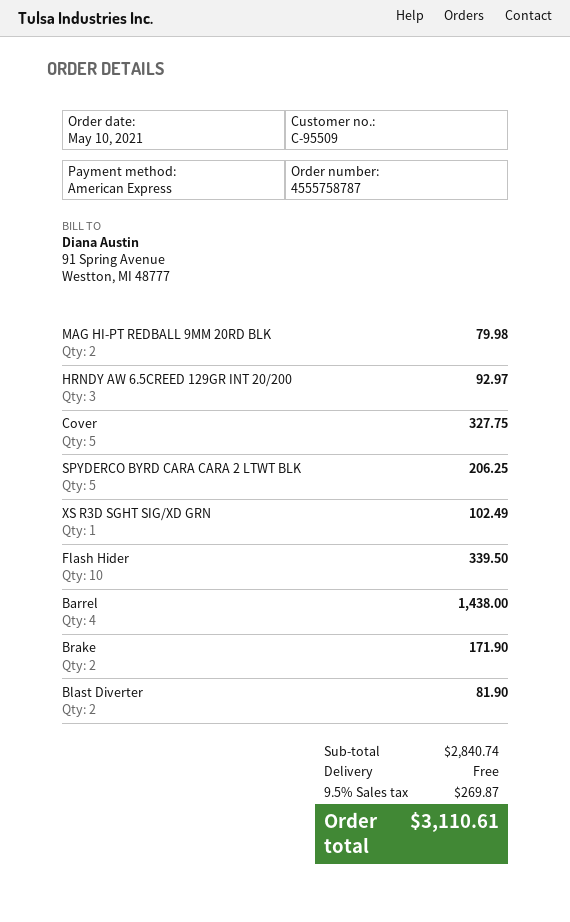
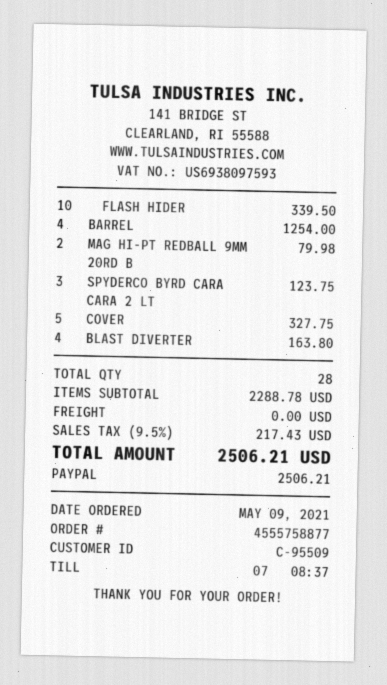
order number: 4555758787 -> 4555758877
order date: 2021-05-10 -> 2021-05-09
payment method: American Express -> PayPal
HRNDY AW 6.5CREED 129GR INT 20/200: 3 for 92.97 -> none
SPYDERCO BYRD CARA CARA 2 LTWT BLK: 5 for 206.25 -> 3 for 123.75
XS R3D SGHT SIG/XD GRN: 1 for 102.49 -> none
Barrel: 4 for 1438.00 -> 4 for 1254.00
Brake: 2 for 171.90 -> none
Blast Diverter: 2 for 81.90 -> 4 for 163.80
subtotal: 2840.74 -> 2288.78
tax: 9.5% = 269.87 -> 9.5% = 217.43
total: 3110.61 -> 2506.21

